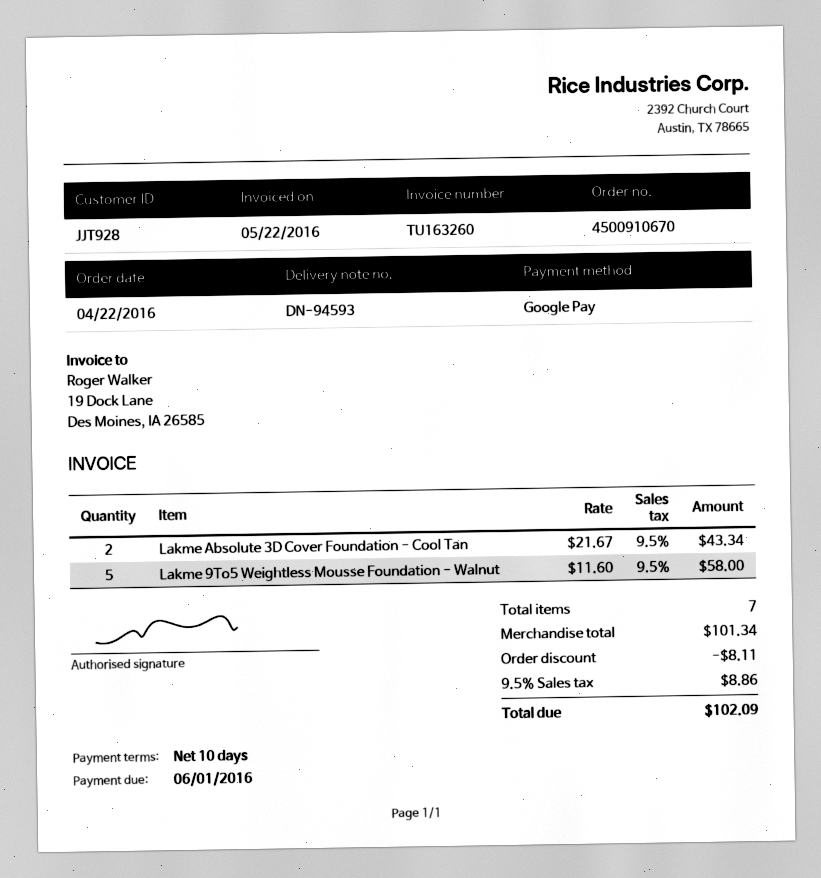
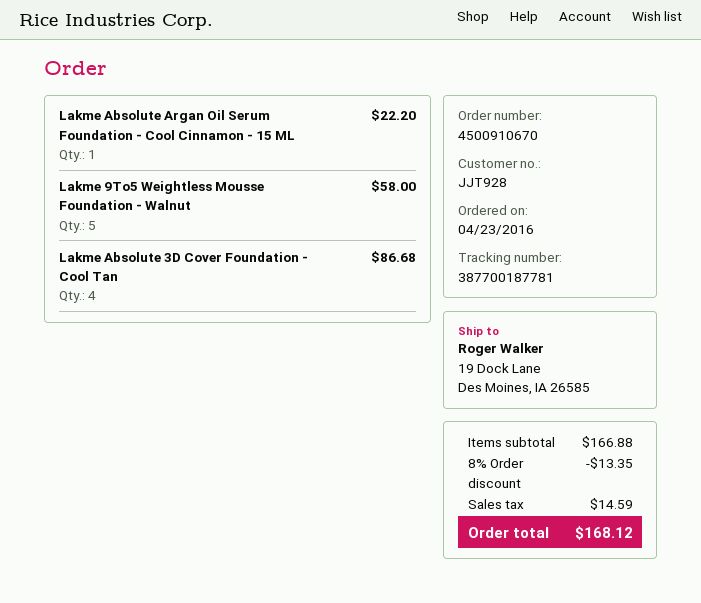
order date: 2016-04-22 -> 2016-04-23
Lakme Absolute 3D Cover Foundation - Cool Tan: 2 for 43.34 -> 4 for 86.68
Lakme Absolute Argan Oil Serum Foundation - Cool Cinnamon - 15 ML: none -> 1 for 22.20
subtotal: 101.34 -> 166.88
discount: 8.11 -> 13.35
tax: 8.86 -> 14.59
total: 102.09 -> 168.12

